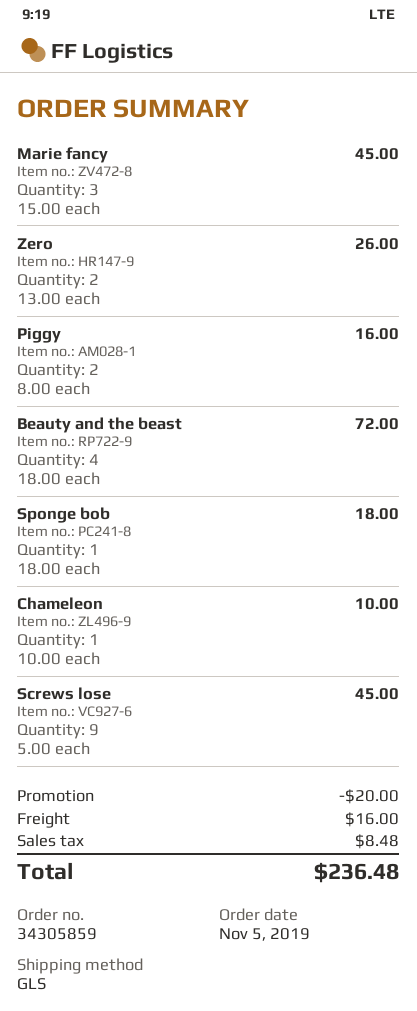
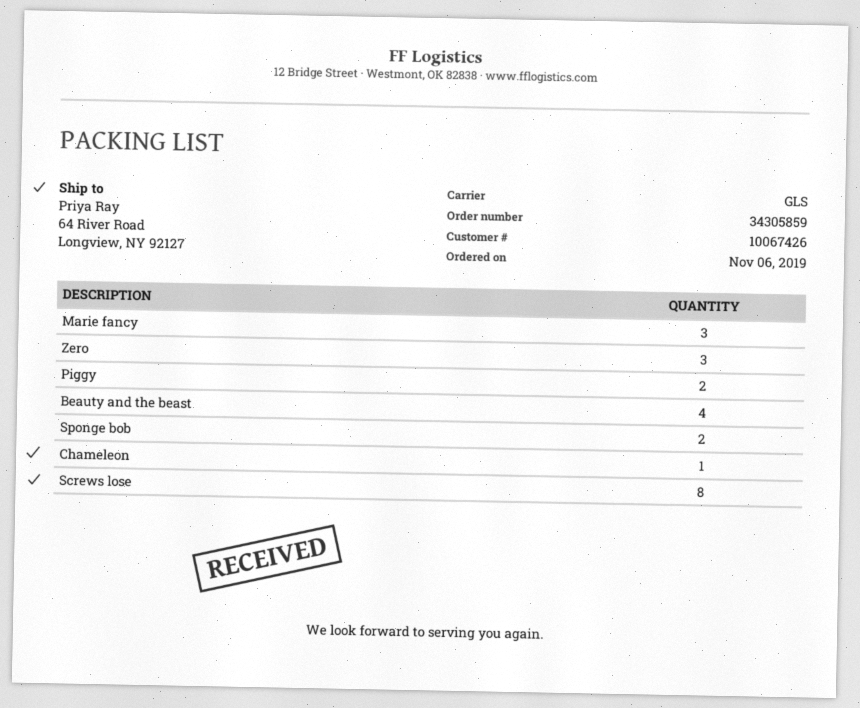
order date: 2019-11-05 -> 2019-11-06
Zero: 2 -> 3
Sponge bob: 1 -> 2
Screws lose: 9 -> 8

